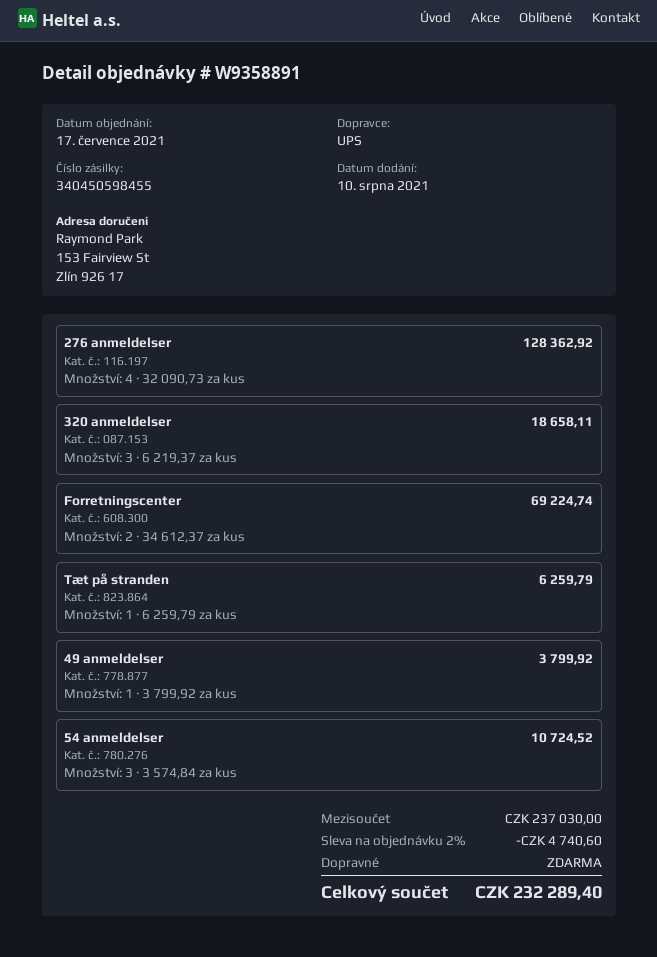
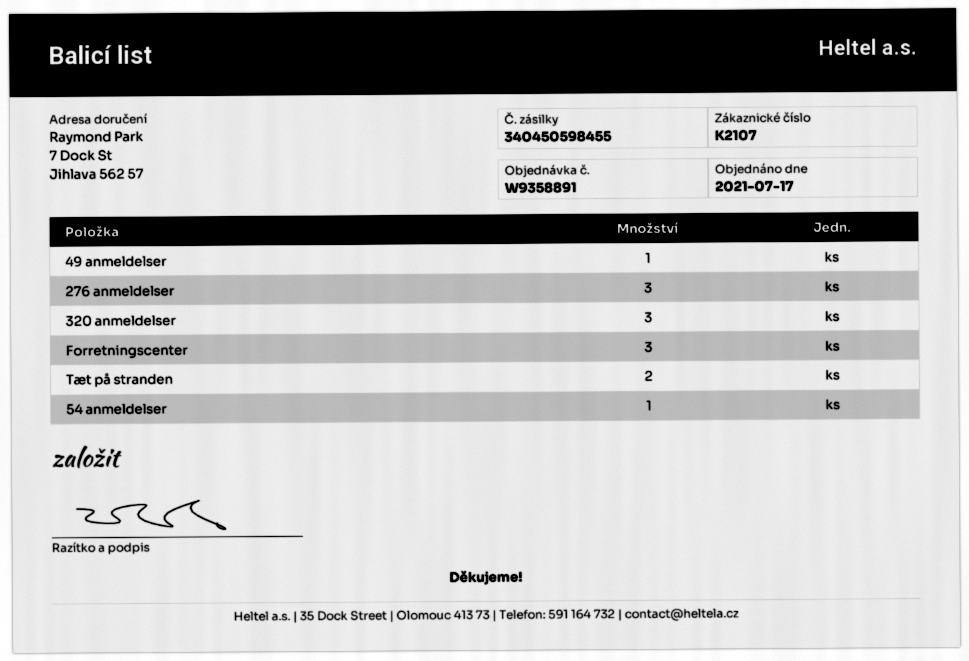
ship to: 153 Fairview St, Zlín 926 17 -> 7 Dock St, Jihlava 562 57
276 anmeldelser: 4 -> 3
Forretningscenter: 2 -> 3
Tæt på stranden: 1 -> 2
54 anmeldelser: 3 -> 1

